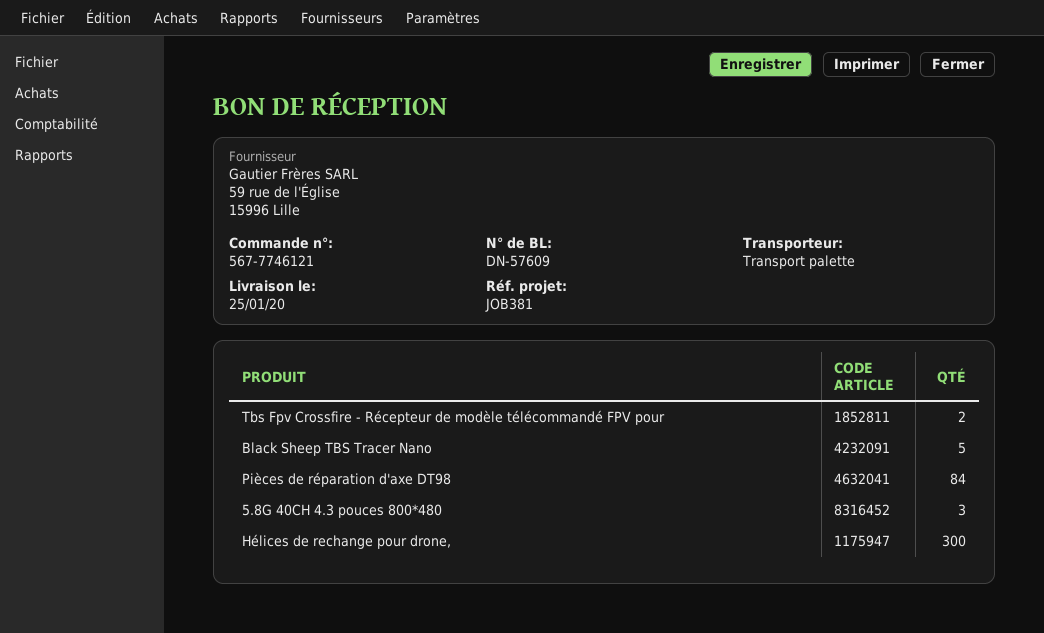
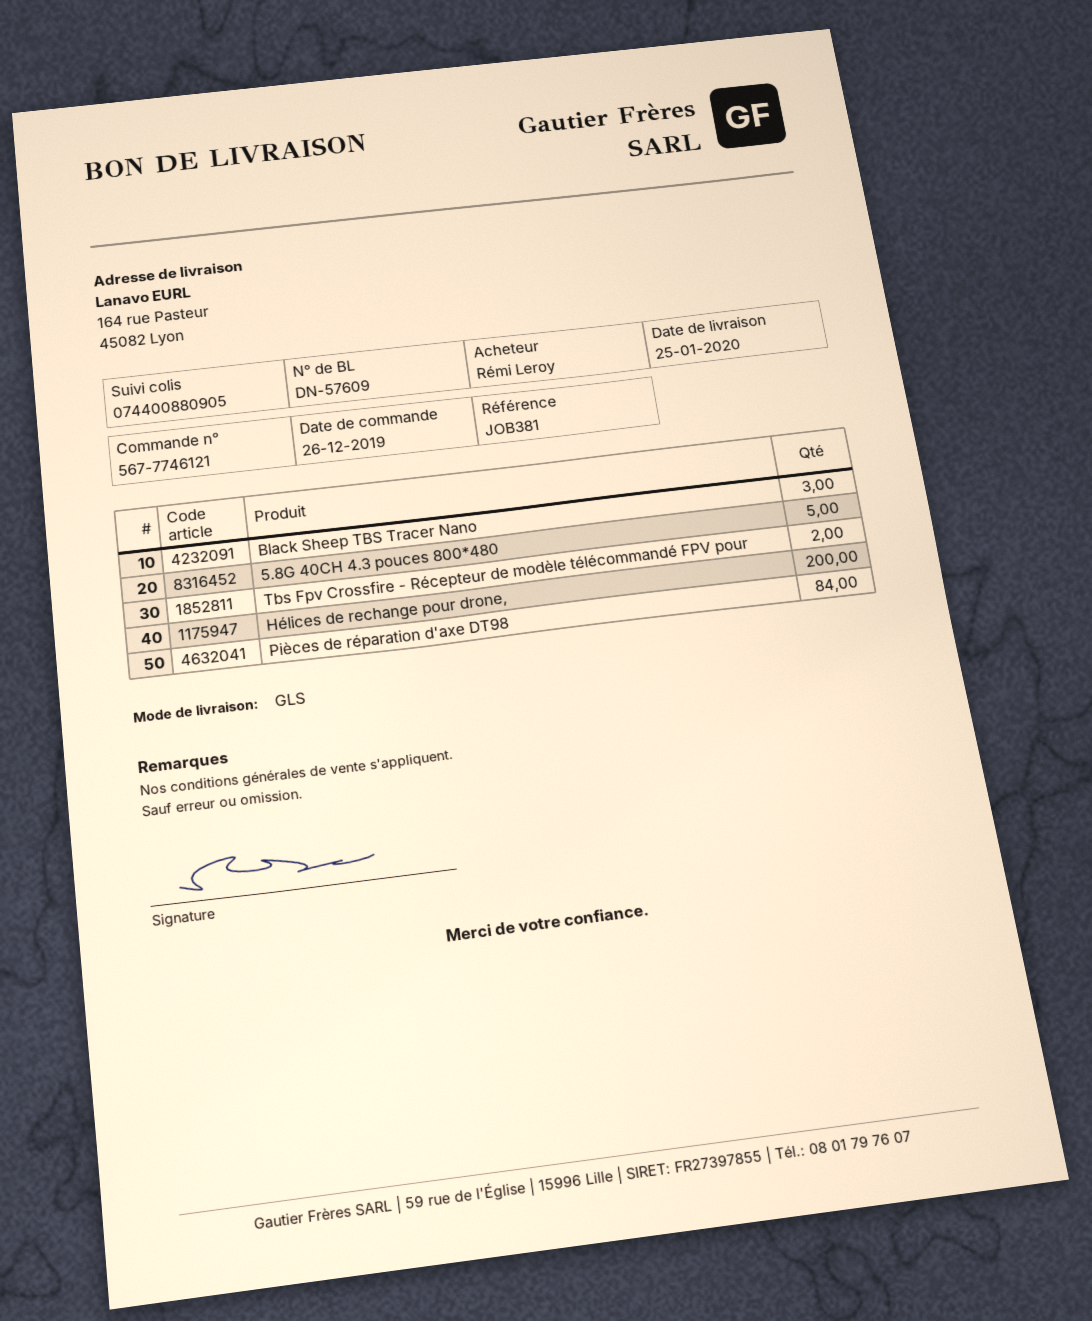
shipping method: pallet freight -> GLS
Black Sheep TBS Tracer Nano: 5 -> 3
5.8G 40CH 4.3 pouces 800*480: 3 -> 5
Hélices de rechange pour drone,: 300 -> 200

